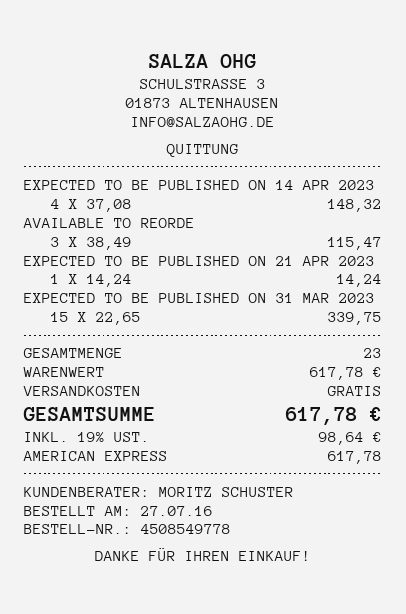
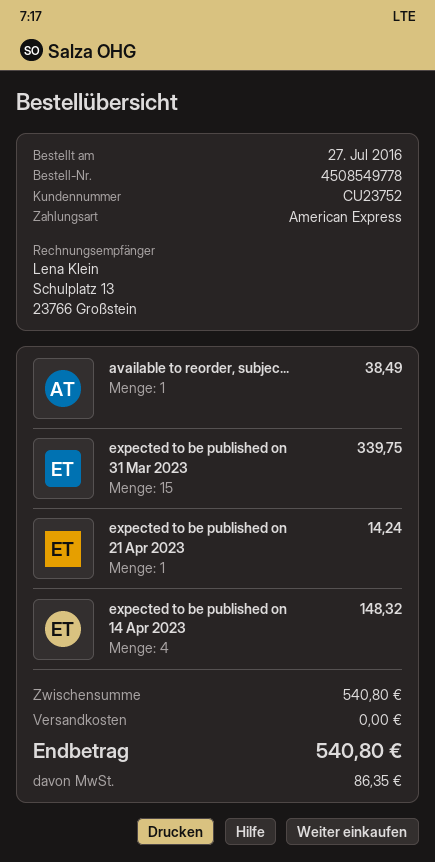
AVAILABLE TO REORDE: 3 for 115.47 -> 1 for 38.49
subtotal: 617.78 -> 540.80
tax: 98.64 -> 86.35
total: 617.78 -> 540.80

